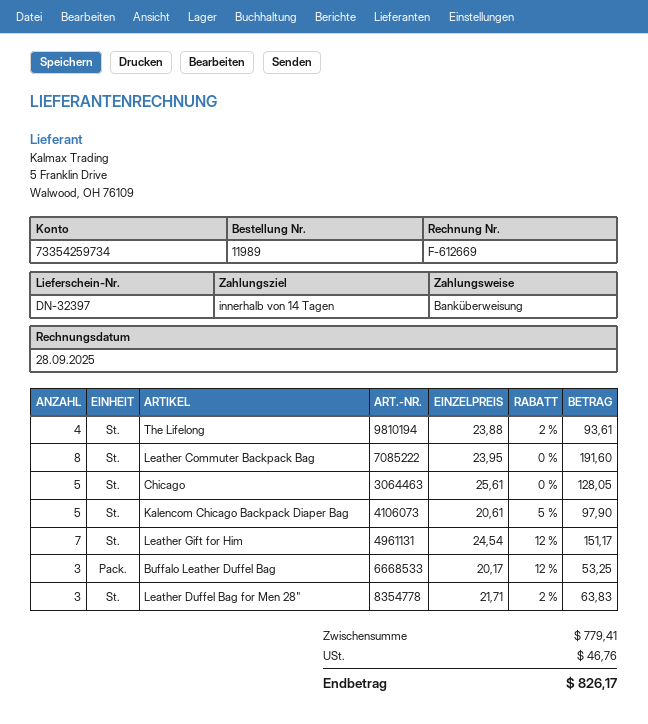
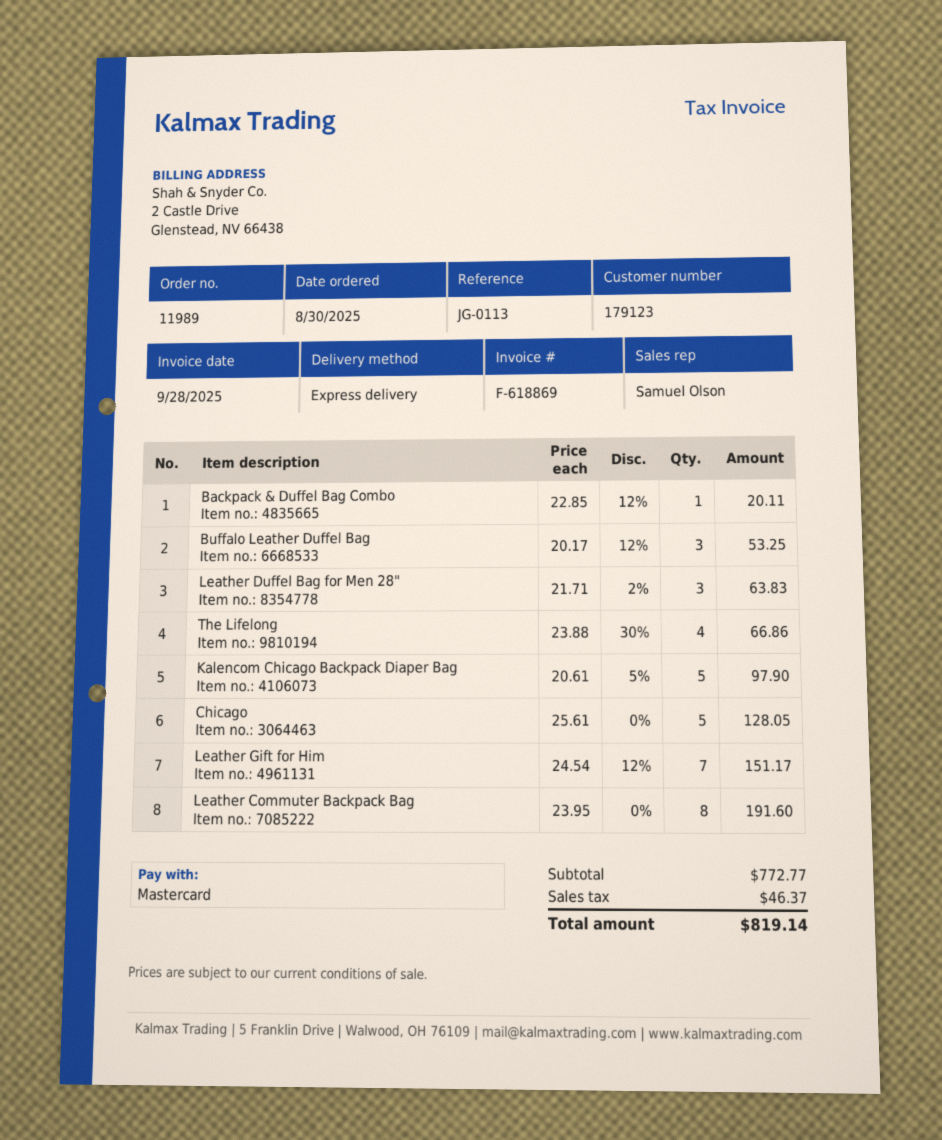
invoice number: F-612669 -> F-618869
payment method: bank transfer -> Mastercard
The Lifelong: 4 x 23.88 - 2% = 93.61 -> 4 x 23.88 - 30% = 66.86
Backpack & Duffel Bag Combo: none -> 1 x 22.85 - 12% = 20.11
subtotal: 779.41 -> 772.77
tax: 46.76 -> 46.37
total: 826.17 -> 819.14

